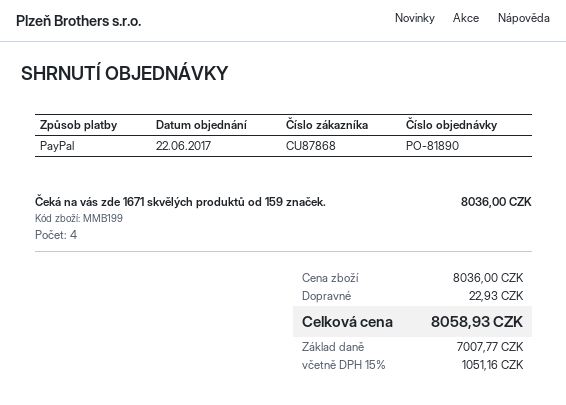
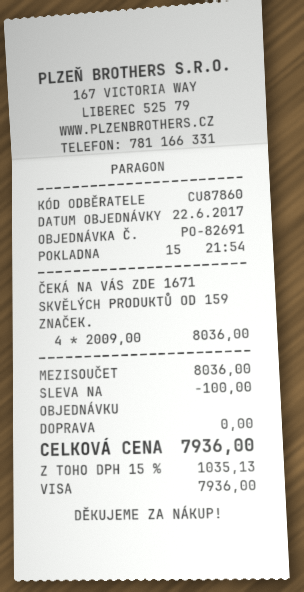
order number: PO-81890 -> PO-82691
customer number: CU87868 -> CU87860
payment method: PayPal -> Visa
discount: none -> 100.00
shipping: 22.93 -> 0.00
tax: 15% = 1051.16 -> 15% = 1035.13
total: 8058.93 -> 7936.00

